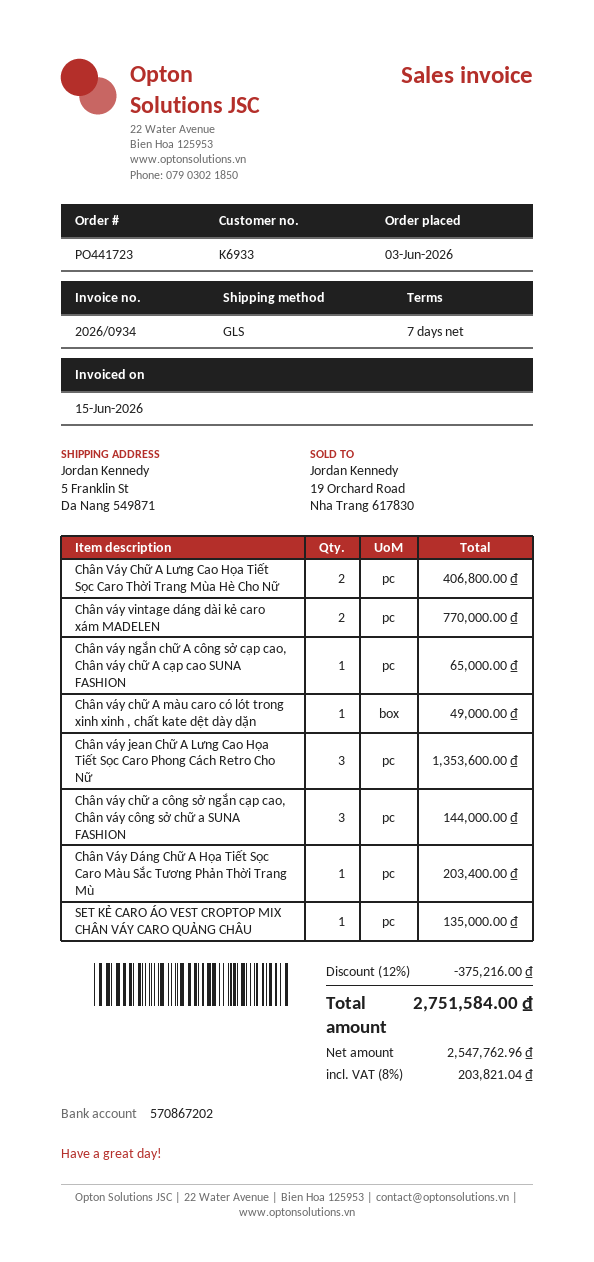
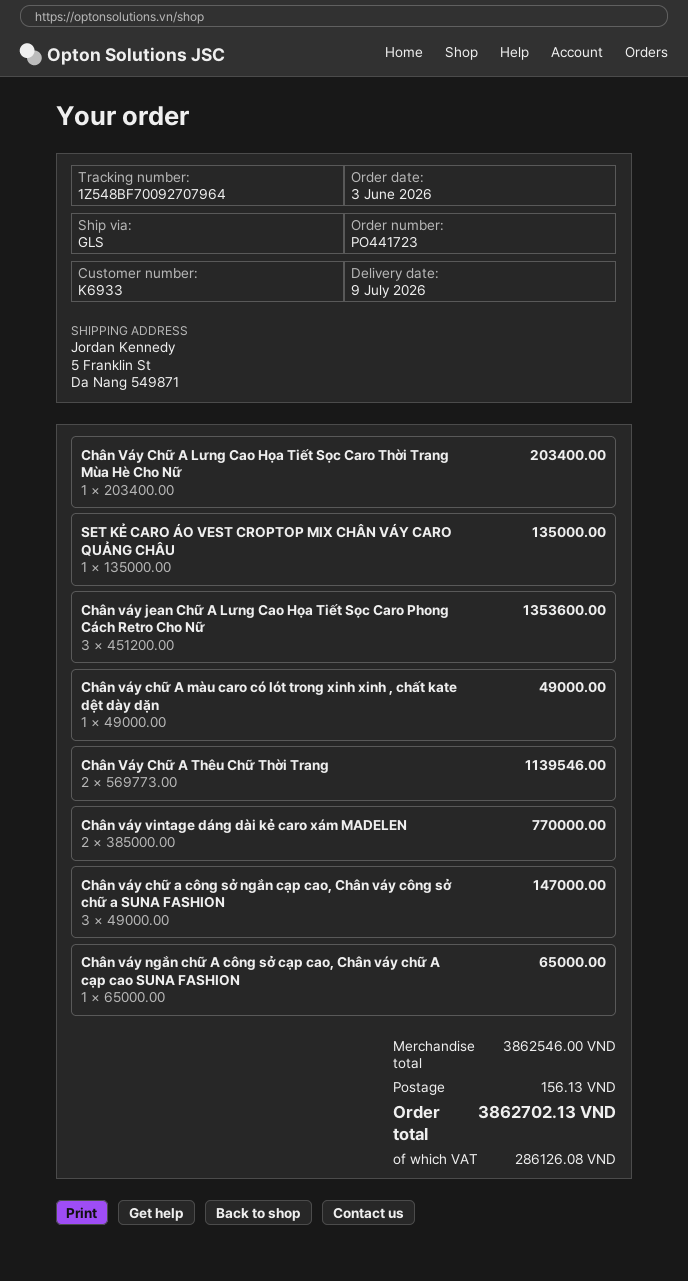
Chân Váy Chữ A Lưng Cao Họa Tiết Sọc Caro Thời Trang Mùa Hè Cho Nữ: 2 for 406800.00 -> 1 for 203400.00
Chân váy chữ a công sở ngắn cạp cao, Chân váy công sở chữ a SUNA FASHION: 3 for 144000.00 -> 3 for 147000.00
Chân Váy Dáng Chữ A Họa Tiết Sọc Caro Màu Sắc Tương Phản Thời Trang Mù: 1 for 203400.00 -> none
Chân Váy Chữ A Thêu Chữ Thời Trang: none -> 2 for 1139546.00
discount: 12% = 375216.00 -> none
shipping: none -> 156.13
tax: 203821.04 -> 286126.08
total: 2751584.00 -> 3862702.13

